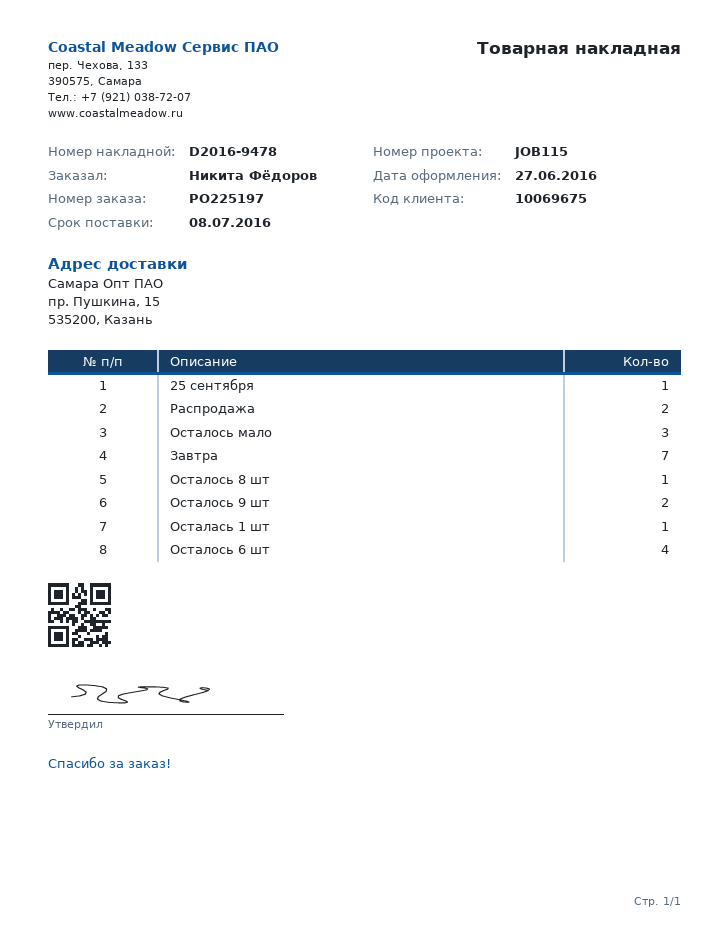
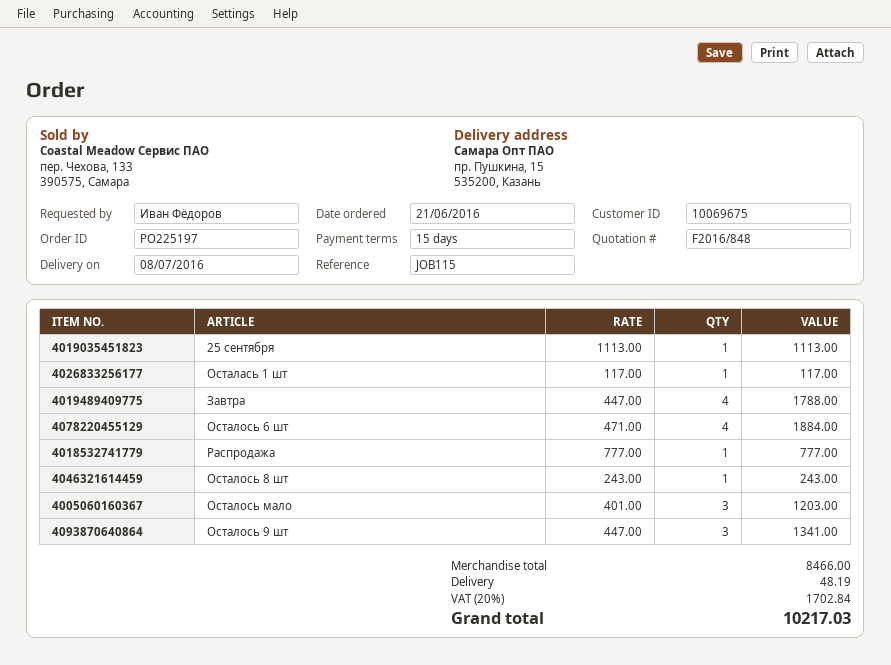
order date: 2016-06-27 -> 2016-06-21
ordered by: Никита Фёдоров -> Иван Фёдоров
Распродажа: 2 -> 1
Завтра: 7 -> 4
Осталось 9 шт: 2 -> 3

